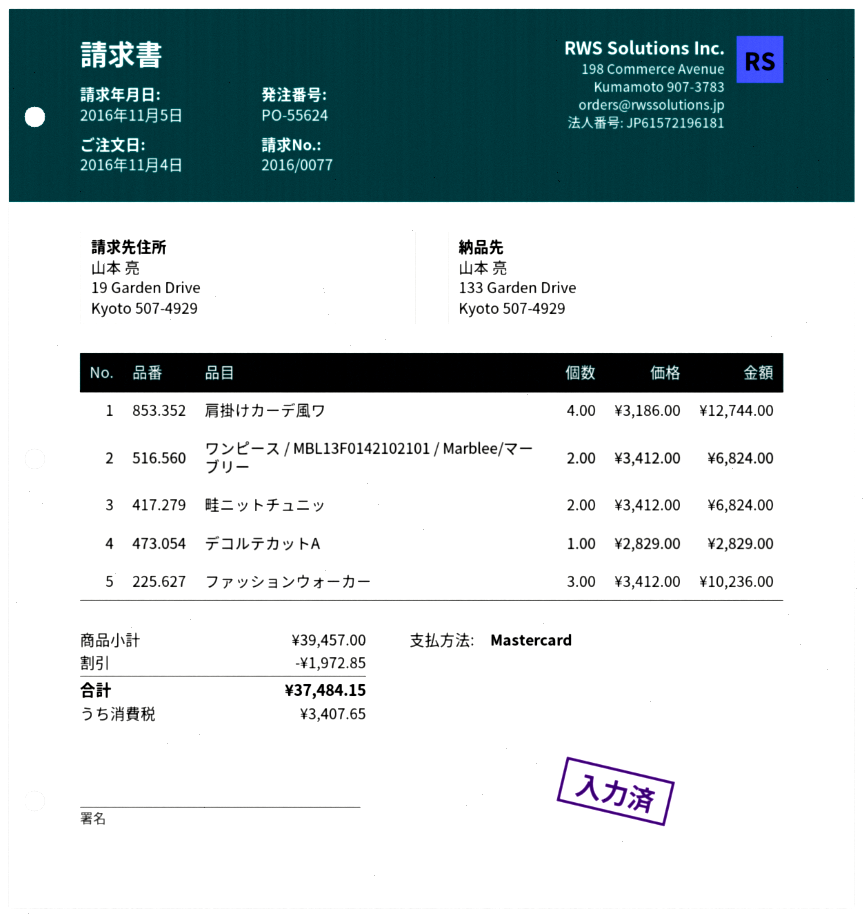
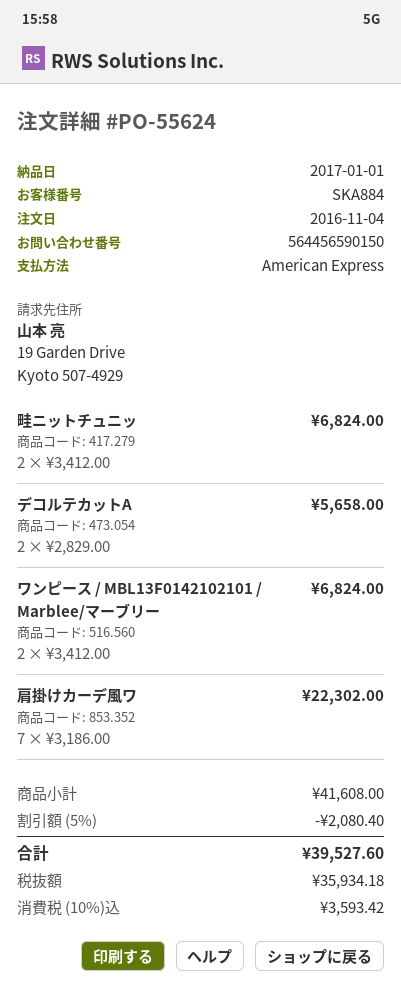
payment method: Mastercard -> American Express
肩掛けカーデ風ワ: 4 x 3186.00 = 12744.00 -> 7 x 3186.00 = 22302.00
デコルテカットA: 1 x 2829.00 = 2829.00 -> 2 x 2829.00 = 5658.00
ファッションウォーカー: 3 x 3412.00 = 10236.00 -> none
subtotal: 39457.00 -> 41608.00
discount: 1972.85 -> 2080.40
tax: 3407.65 -> 3593.42
total: 37484.15 -> 39527.60

